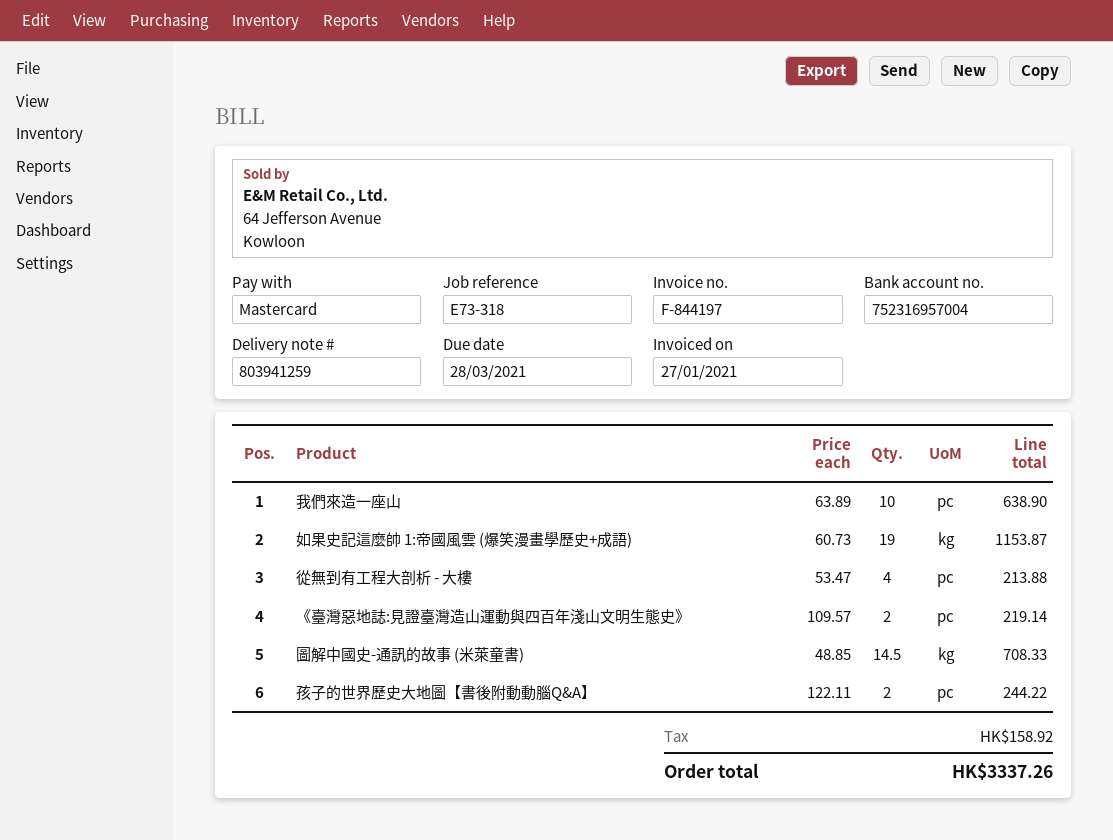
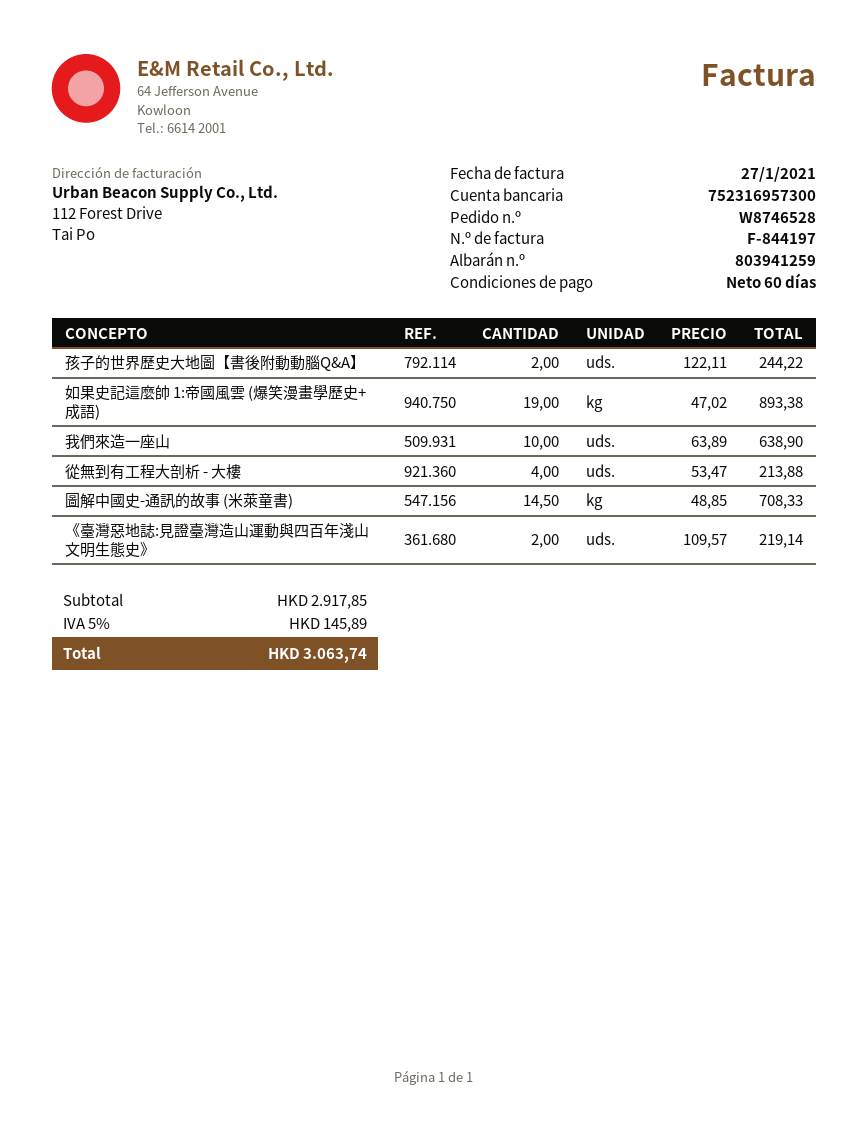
bank account: 752316957004 -> 752316957300
如果史記這麼帥 1:帝國風雲 (爆笑漫畫學歷史+成語): 19 x 60.73 = 1153.87 -> 19 x 47.02 = 893.38
tax: 158.92 -> 145.89
total: 3337.26 -> 3063.74

